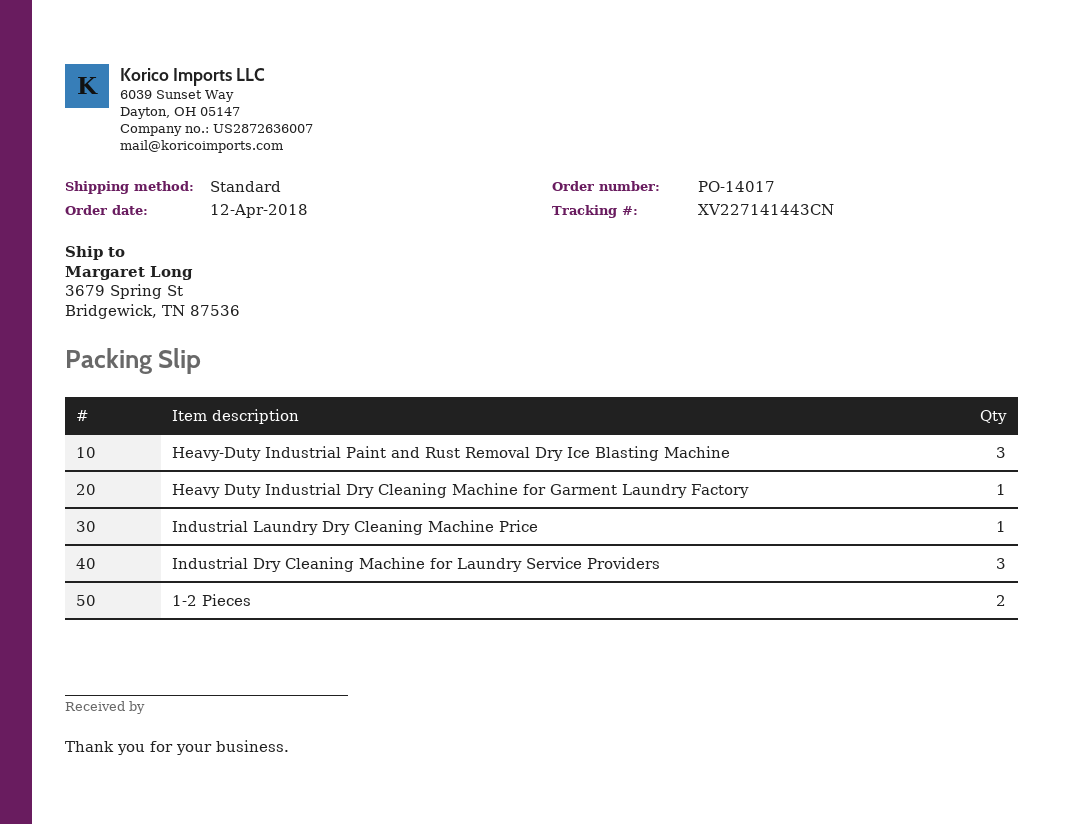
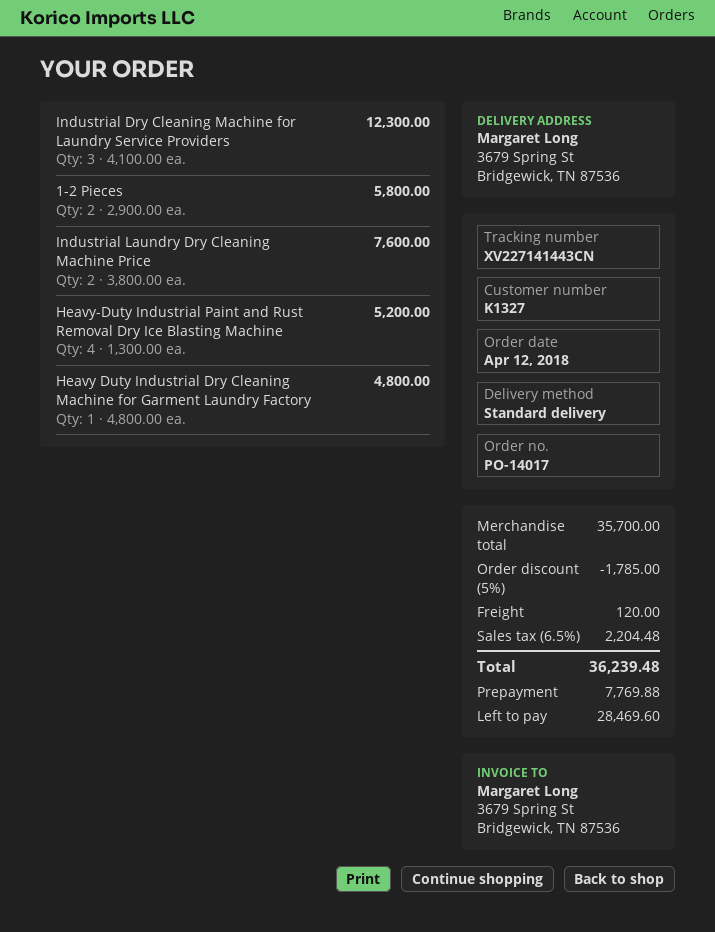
Heavy-Duty Industrial Paint and Rust Removal Dry Ice Blasting Machine: 3 -> 4
Industrial Laundry Dry Cleaning Machine Price: 1 -> 2

